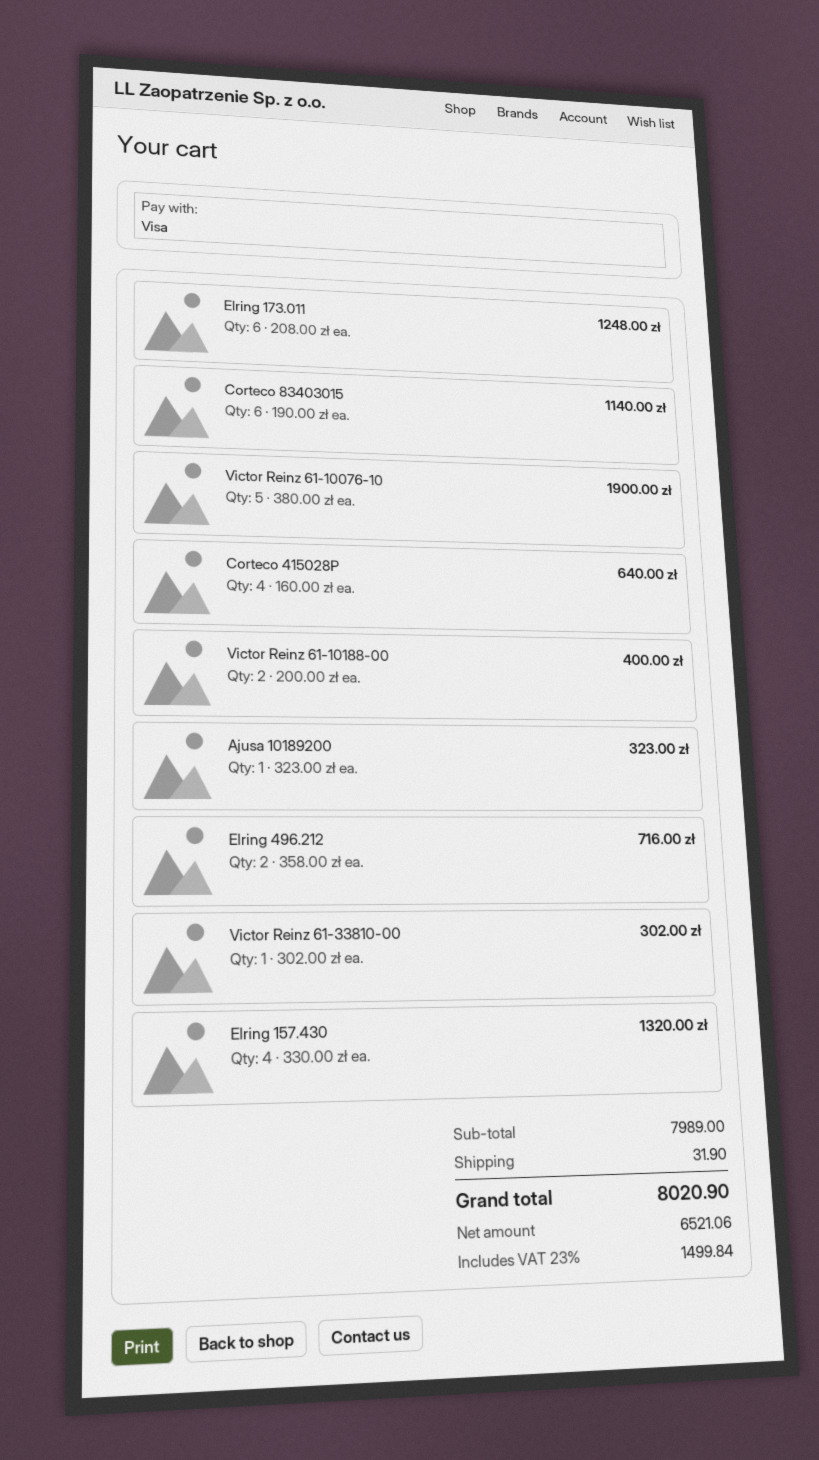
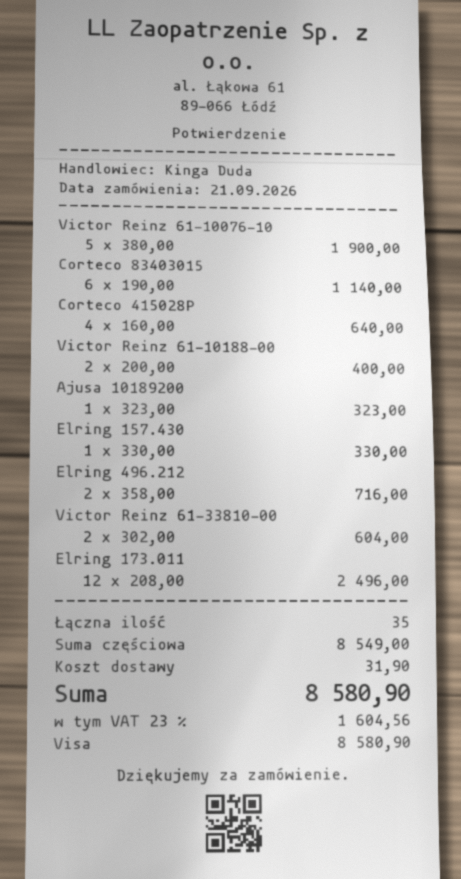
Elring 173.011: 6 x 208.00 = 1248.00 -> 12 x 208.00 = 2496.00
Victor Reinz 61-33810-00: 1 x 302.00 = 302.00 -> 2 x 302.00 = 604.00
Elring 157.430: 4 x 330.00 = 1320.00 -> 1 x 330.00 = 330.00
subtotal: 7989.00 -> 8549.00
tax: 23% = 1499.84 -> 23% = 1604.56
total: 8020.90 -> 8580.90

